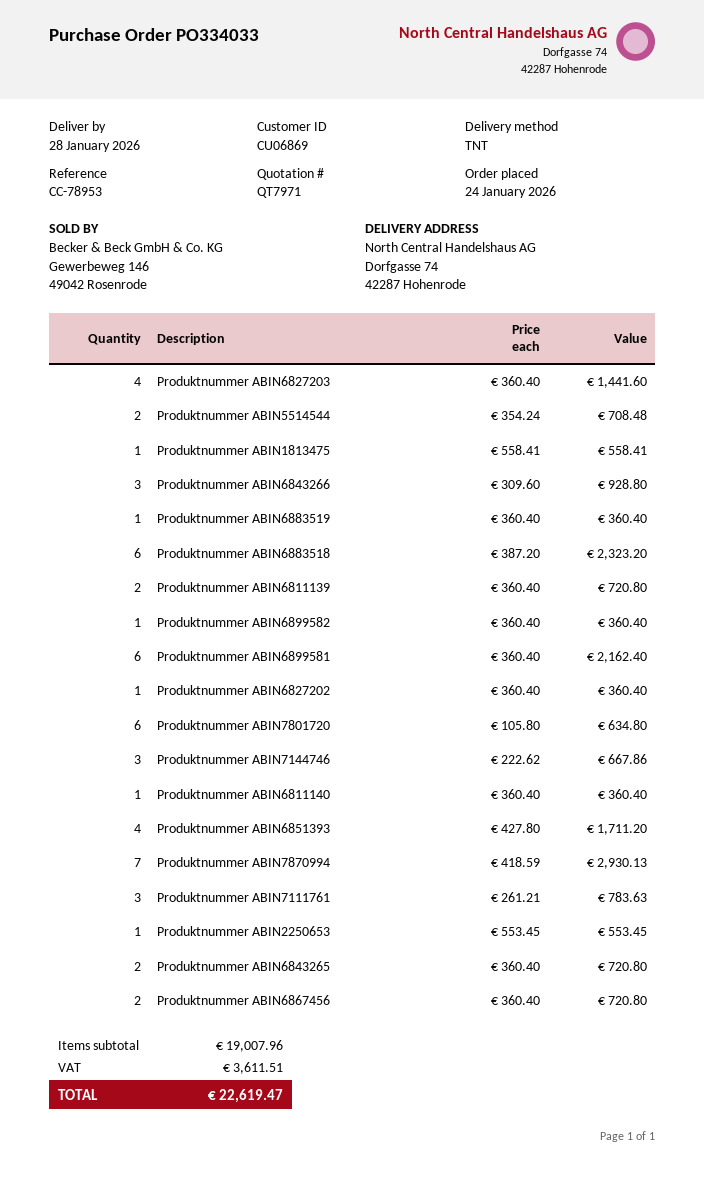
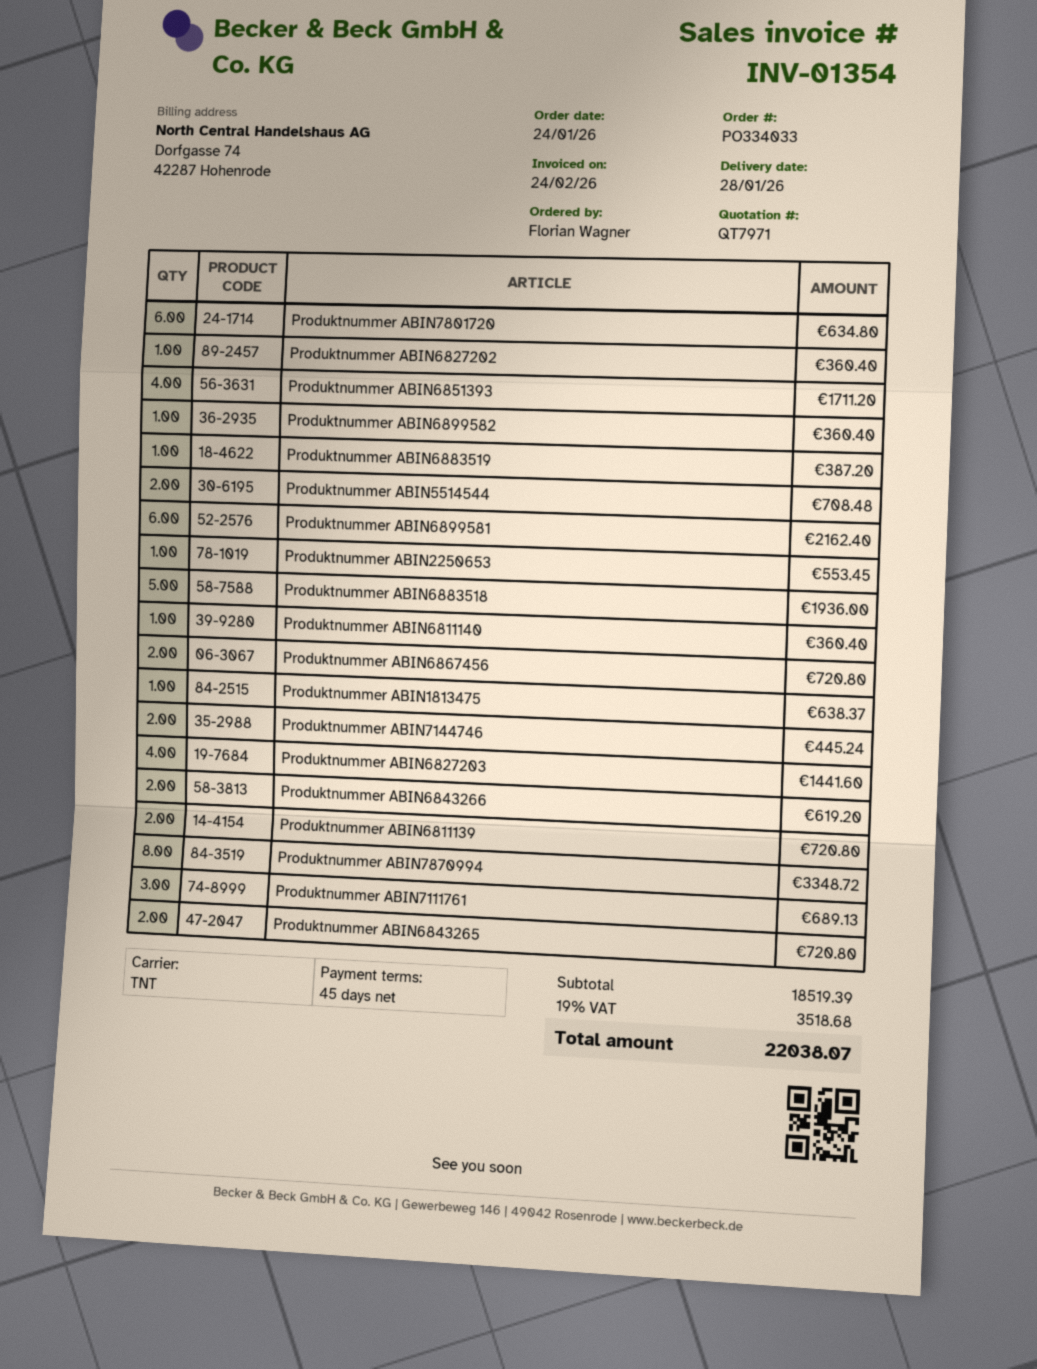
Produktnummer ABIN1813475: 1 for 558.41 -> 1 for 638.37
Produktnummer ABIN6843266: 3 for 928.80 -> 2 for 619.20
Produktnummer ABIN6883519: 1 for 360.40 -> 1 for 387.20
Produktnummer ABIN6883518: 6 for 2323.20 -> 5 for 1936.00
Produktnummer ABIN7144746: 3 for 667.86 -> 2 for 445.24
Produktnummer ABIN7870994: 7 for 2930.13 -> 8 for 3348.72
Produktnummer ABIN7111761: 3 for 783.63 -> 3 for 689.13
subtotal: 19007.96 -> 18519.39
tax: 3611.51 -> 3518.68
total: 22619.47 -> 22038.07

